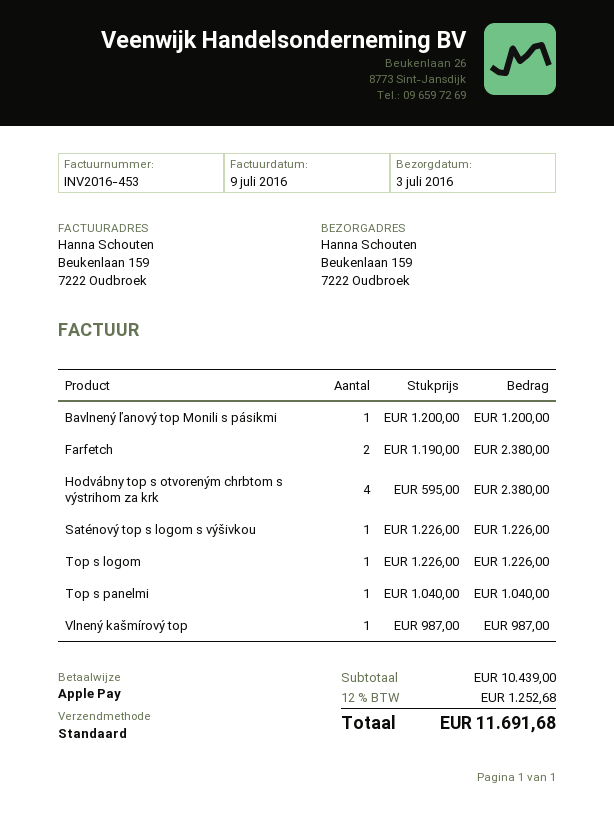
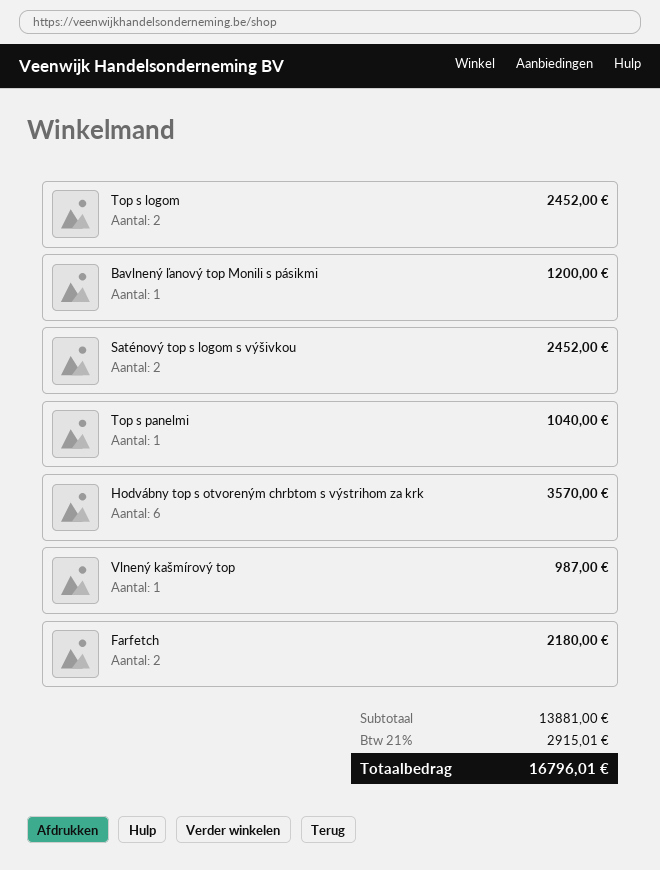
Farfetch: 2 for 2380.00 -> 2 for 2180.00
Hodvábny top s otvoreným chrbtom s výstrihom za krk: 4 for 2380.00 -> 6 for 3570.00
Saténový top s logom s výšivkou: 1 for 1226.00 -> 2 for 2452.00
Top s logom: 1 for 1226.00 -> 2 for 2452.00
subtotal: 10439.00 -> 13881.00
tax: 12% = 1252.68 -> 21% = 2915.01
total: 11691.68 -> 16796.01

